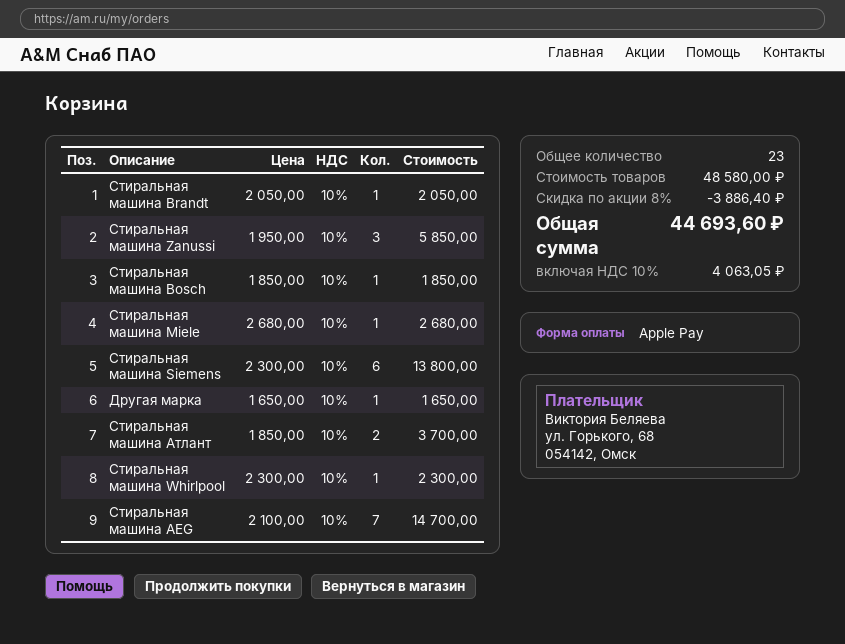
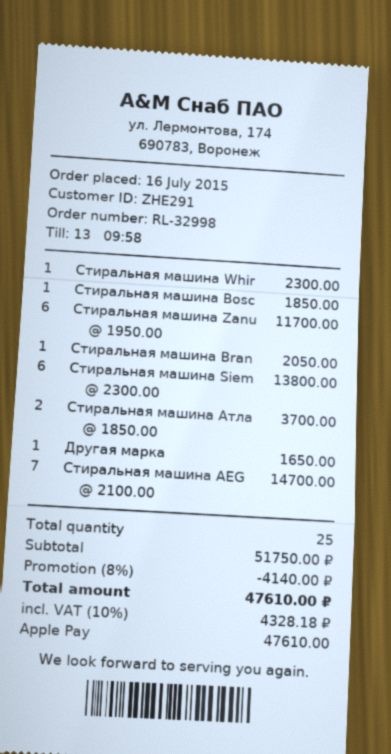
Стиральная машина Zanussi: 3 x 1950.00 = 5850.00 -> 6 x 1950.00 = 11700.00
Стиральная машина Miele: 1 x 2680.00 = 2680.00 -> none
total quantity: 23 -> 25
subtotal: 48580.00 -> 51750.00
discount: 8% = 3886.40 -> 8% = 4140.00
tax: 10% = 4063.05 -> 10% = 4328.18
total: 44693.60 -> 47610.00

